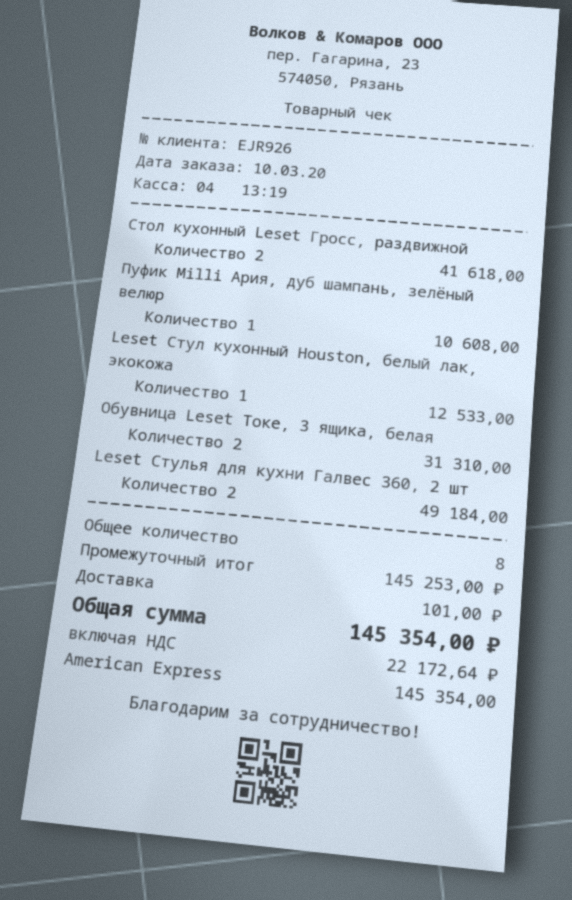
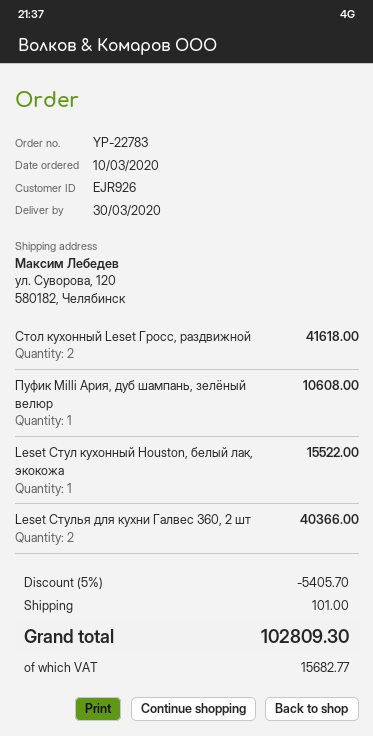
Leset Стул кухонный Houston, белый лак, экокожа: 1 for 12533.00 -> 1 for 15522.00
Обувница Leset Токе, 3 ящика, белая: 2 for 31310.00 -> none
Leset Стулья для кухни Галвес 360, 2 шт: 2 for 49184.00 -> 2 for 40366.00
discount: none -> 5% = 5405.70
tax: 22172.64 -> 15682.77
total: 145354.00 -> 102809.30

